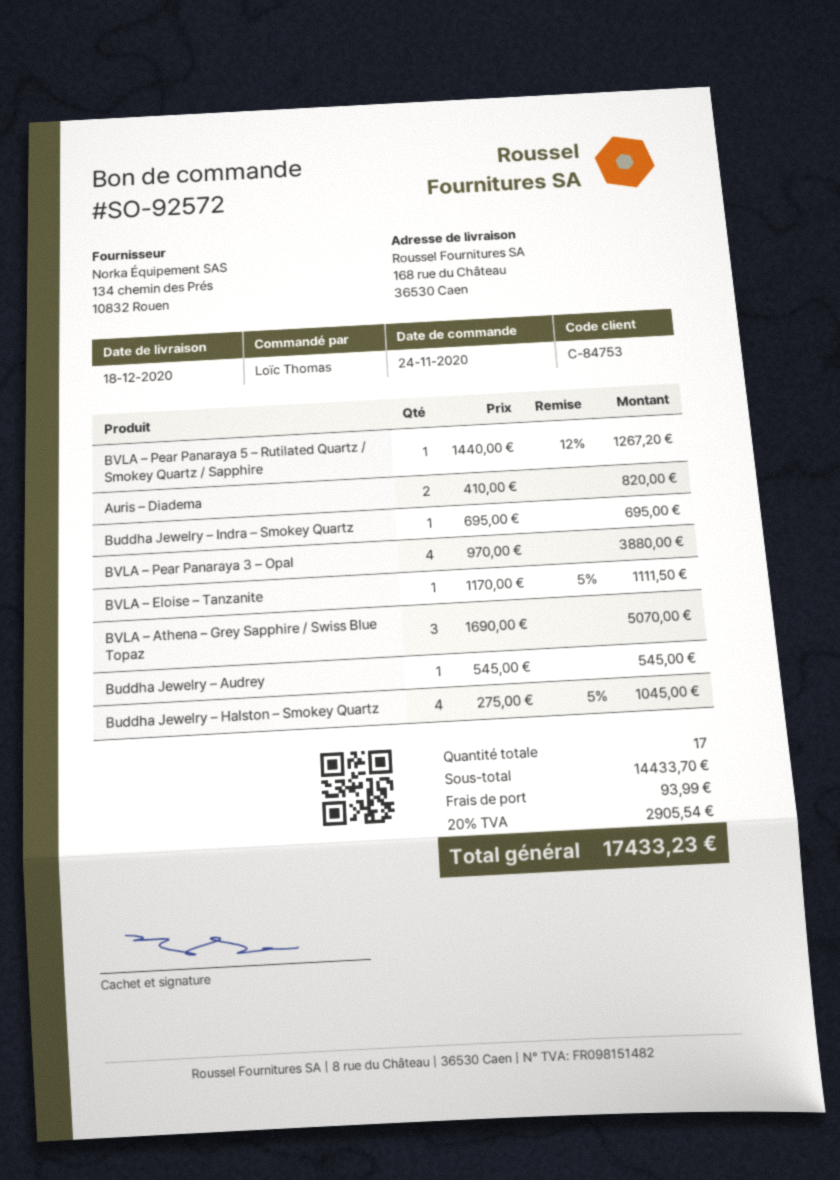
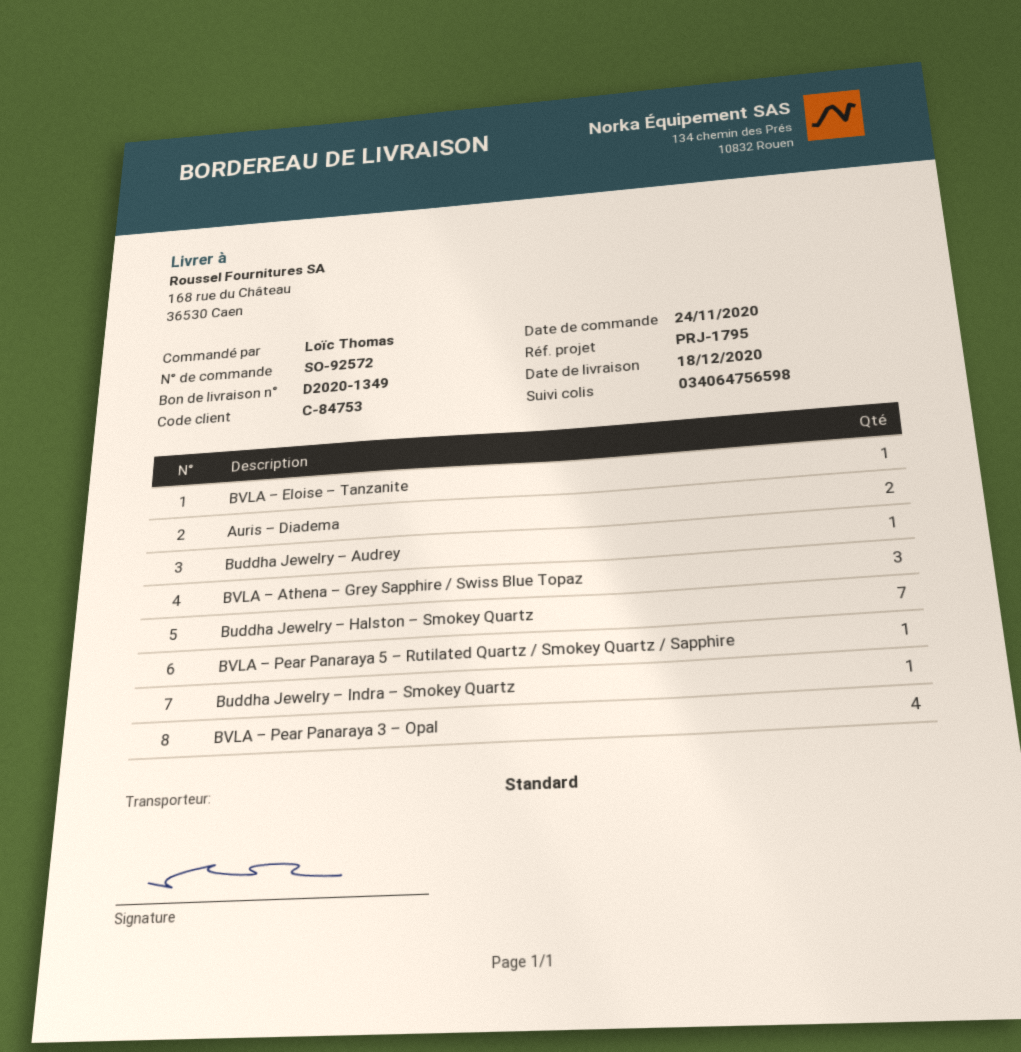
Buddha Jewelry – Halston – Smokey Quartz: 4 -> 7

